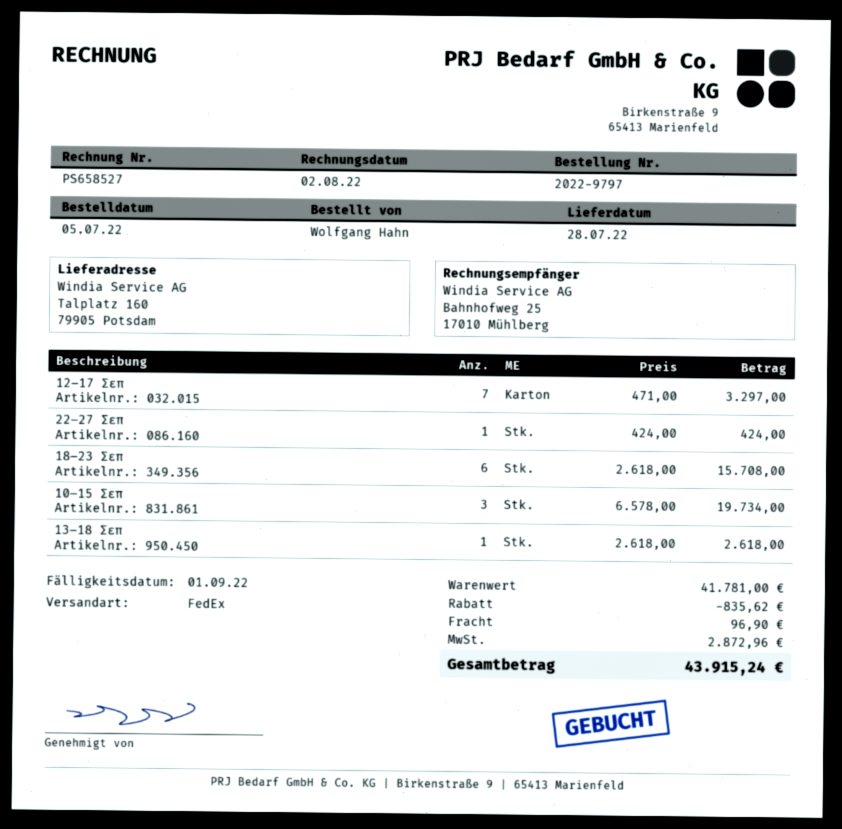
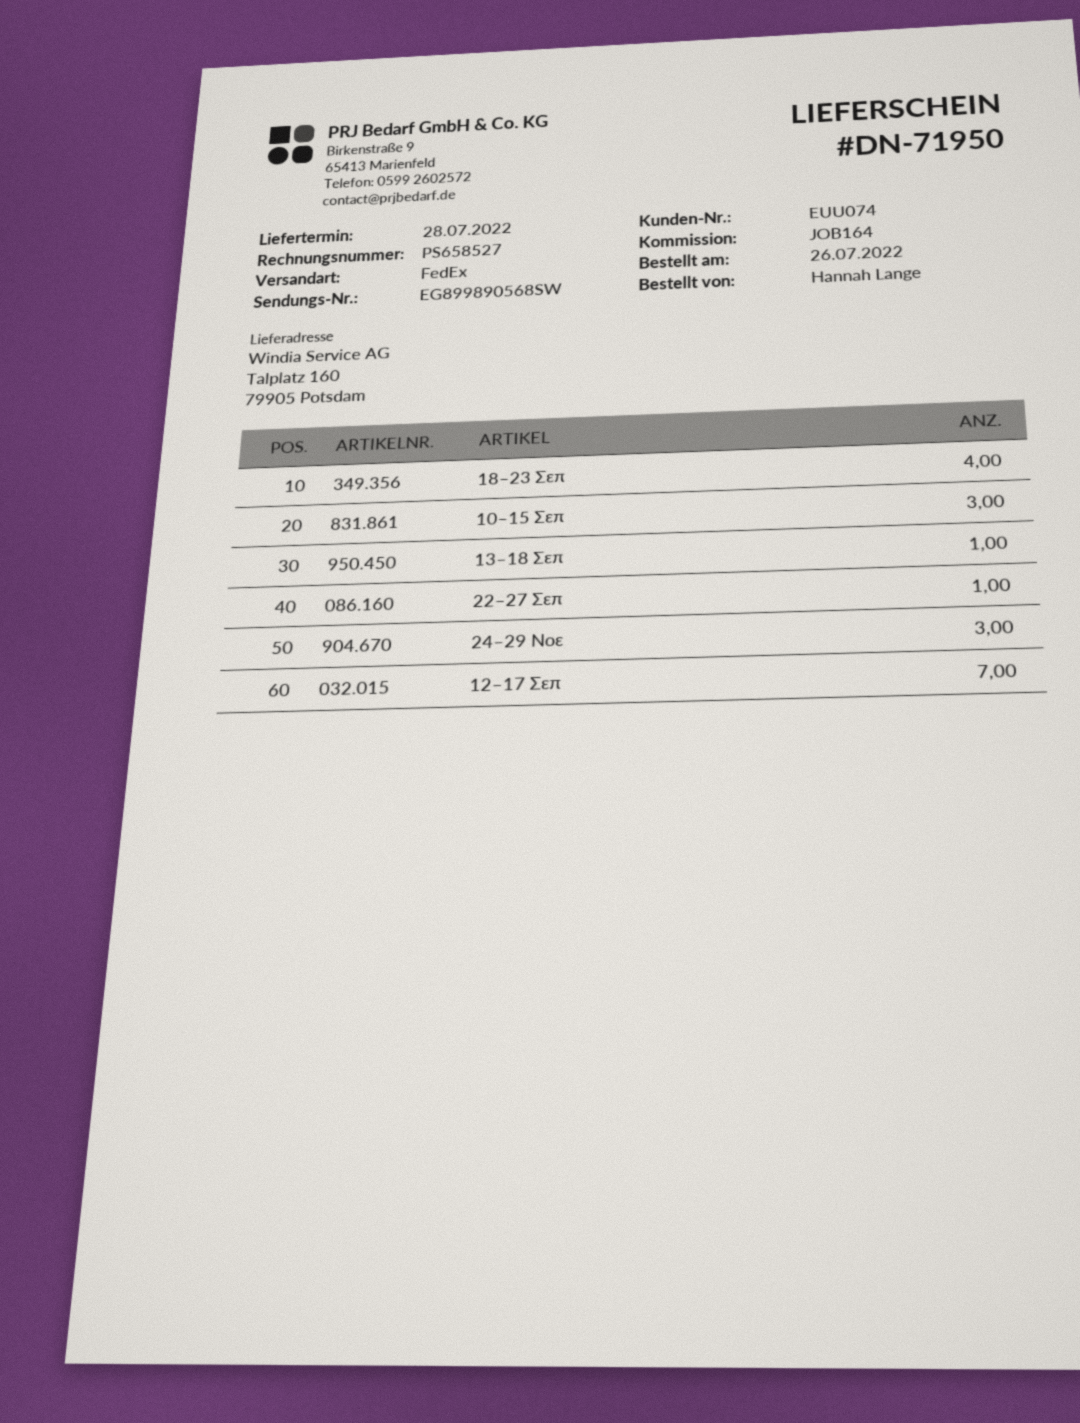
order date: 2022-07-05 -> 2022-07-26
ordered by: Wolfgang Hahn -> Hannah Lange
18–23 Σεπ: 6 -> 4
24–29 Νοε: none -> 3

